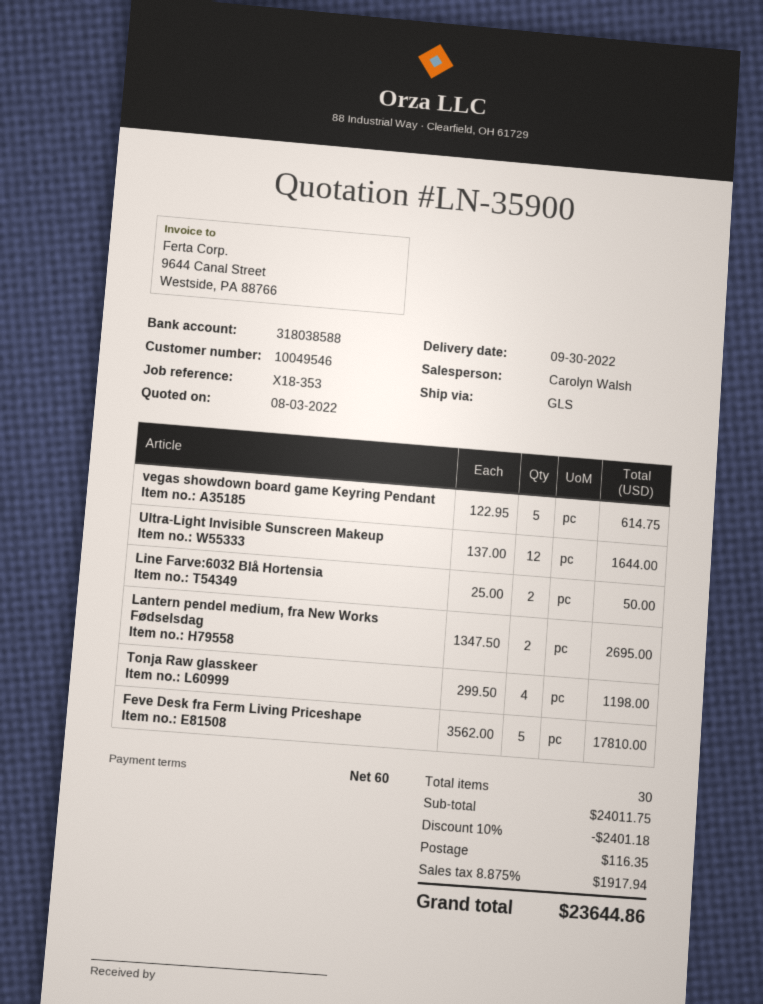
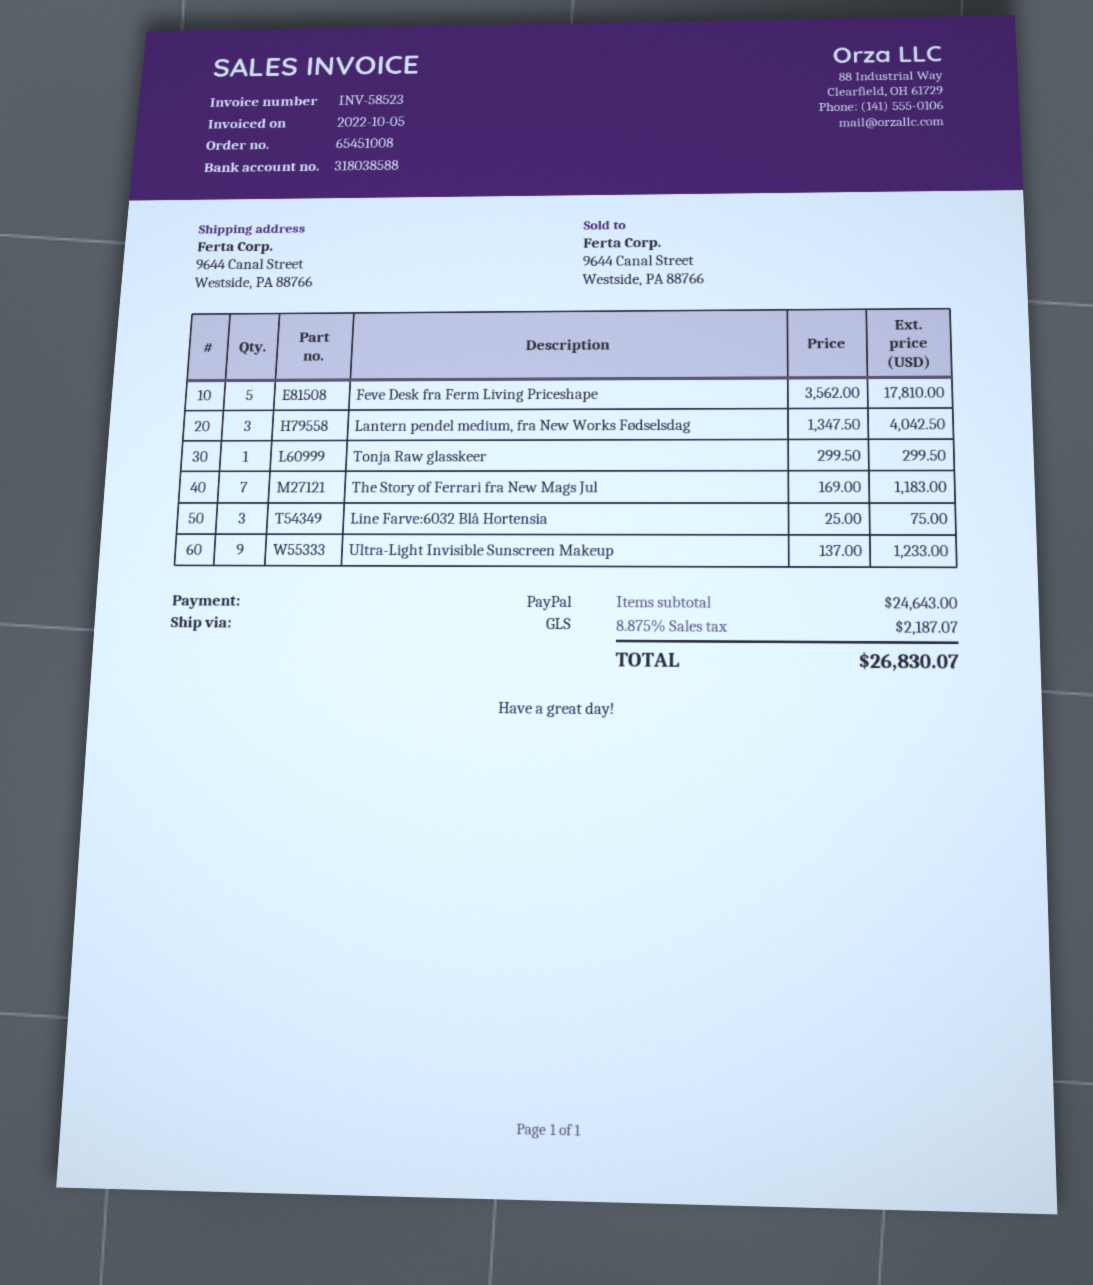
vegas showdown board game Keyring Pendant: 5 x 122.95 = 614.75 -> none
Ultra-Light Invisible Sunscreen Makeup: 12 x 137.00 = 1644.00 -> 9 x 137.00 = 1233.00
Line Farve:6032 Blå Hortensia: 2 x 25.00 = 50.00 -> 3 x 25.00 = 75.00
Lantern pendel medium, fra New Works Fødselsdag: 2 x 1347.50 = 2695.00 -> 3 x 1347.50 = 4042.50
Tonja Raw glasskeer: 4 x 299.50 = 1198.00 -> 1 x 299.50 = 299.50
The Story of Ferrari fra New Mags Jul: none -> 7 x 169.00 = 1183.00
subtotal: 24011.75 -> 24643.00
discount: 10% = 2401.18 -> none
shipping: 116.35 -> none
tax: 8.875% = 1917.94 -> 8.875% = 2187.07
total: 23644.86 -> 26830.07

